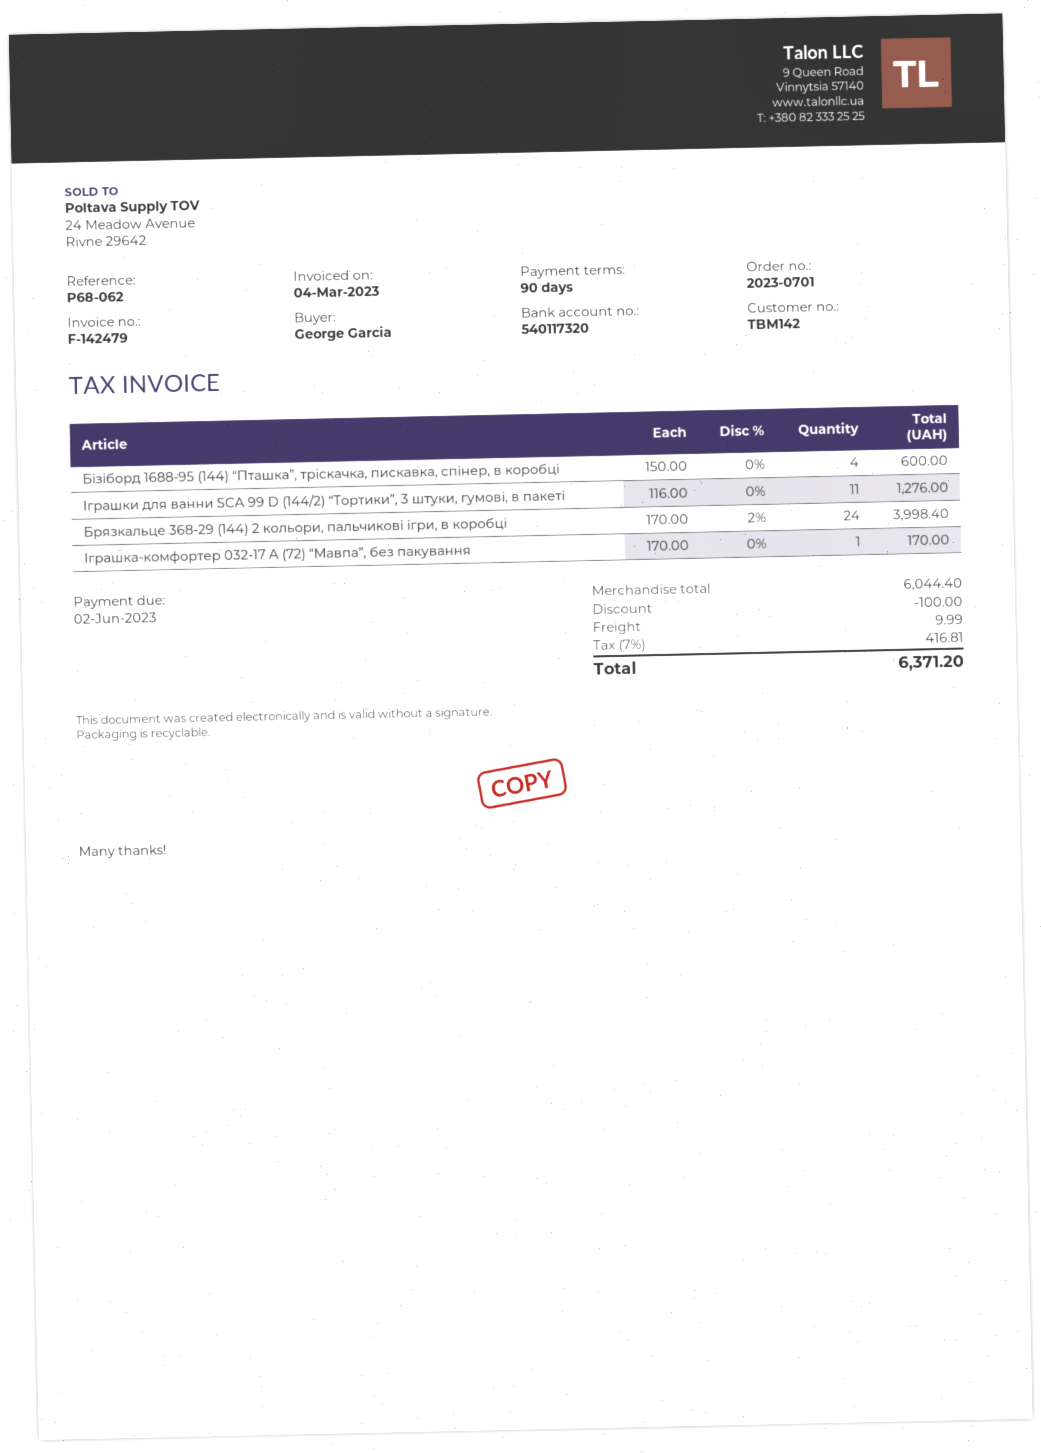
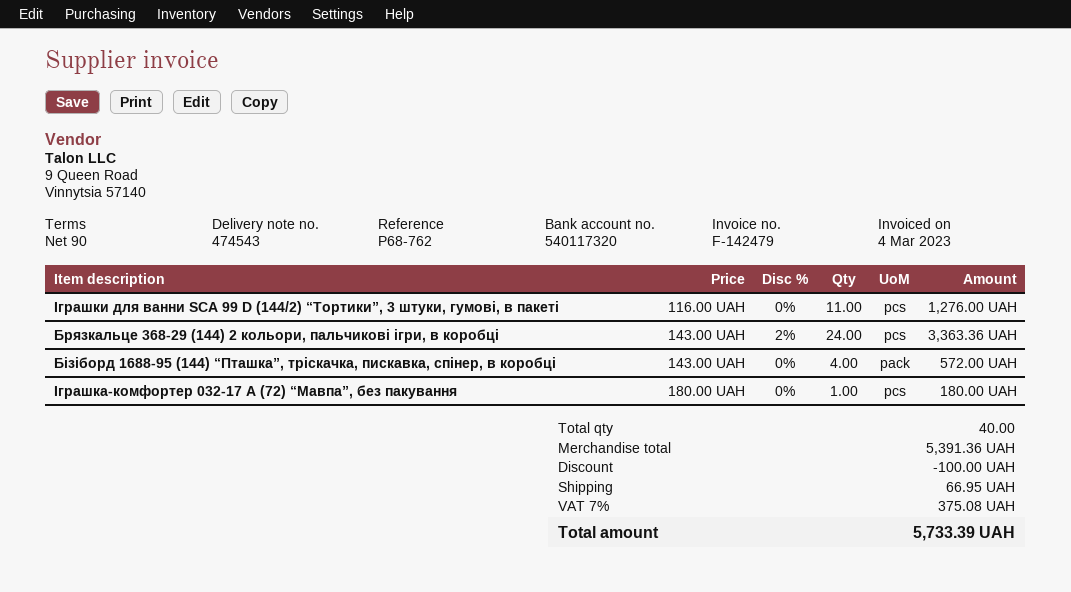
reference: P68-062 -> P68-762
Бізіборд 1688-95 (144) “Пташка”, тріскачка, пискавка, спінер, в коробці: 4 x 150.00 = 600.00 -> 4 x 143.00 = 572.00
Брязкальце 368-29 (144) 2 кольори, пальчикові ігри, в коробці: 24 x 170.00 - 2% = 3998.40 -> 24 x 143.00 - 2% = 3363.36
Іграшка-комфортер 032-17 A (72) “Мавпа”, без пакування: 1 x 170.00 = 170.00 -> 1 x 180.00 = 180.00
subtotal: 6044.40 -> 5391.36
shipping: 9.99 -> 66.95
tax: 7% = 416.81 -> 7% = 375.08
total: 6371.20 -> 5733.39

